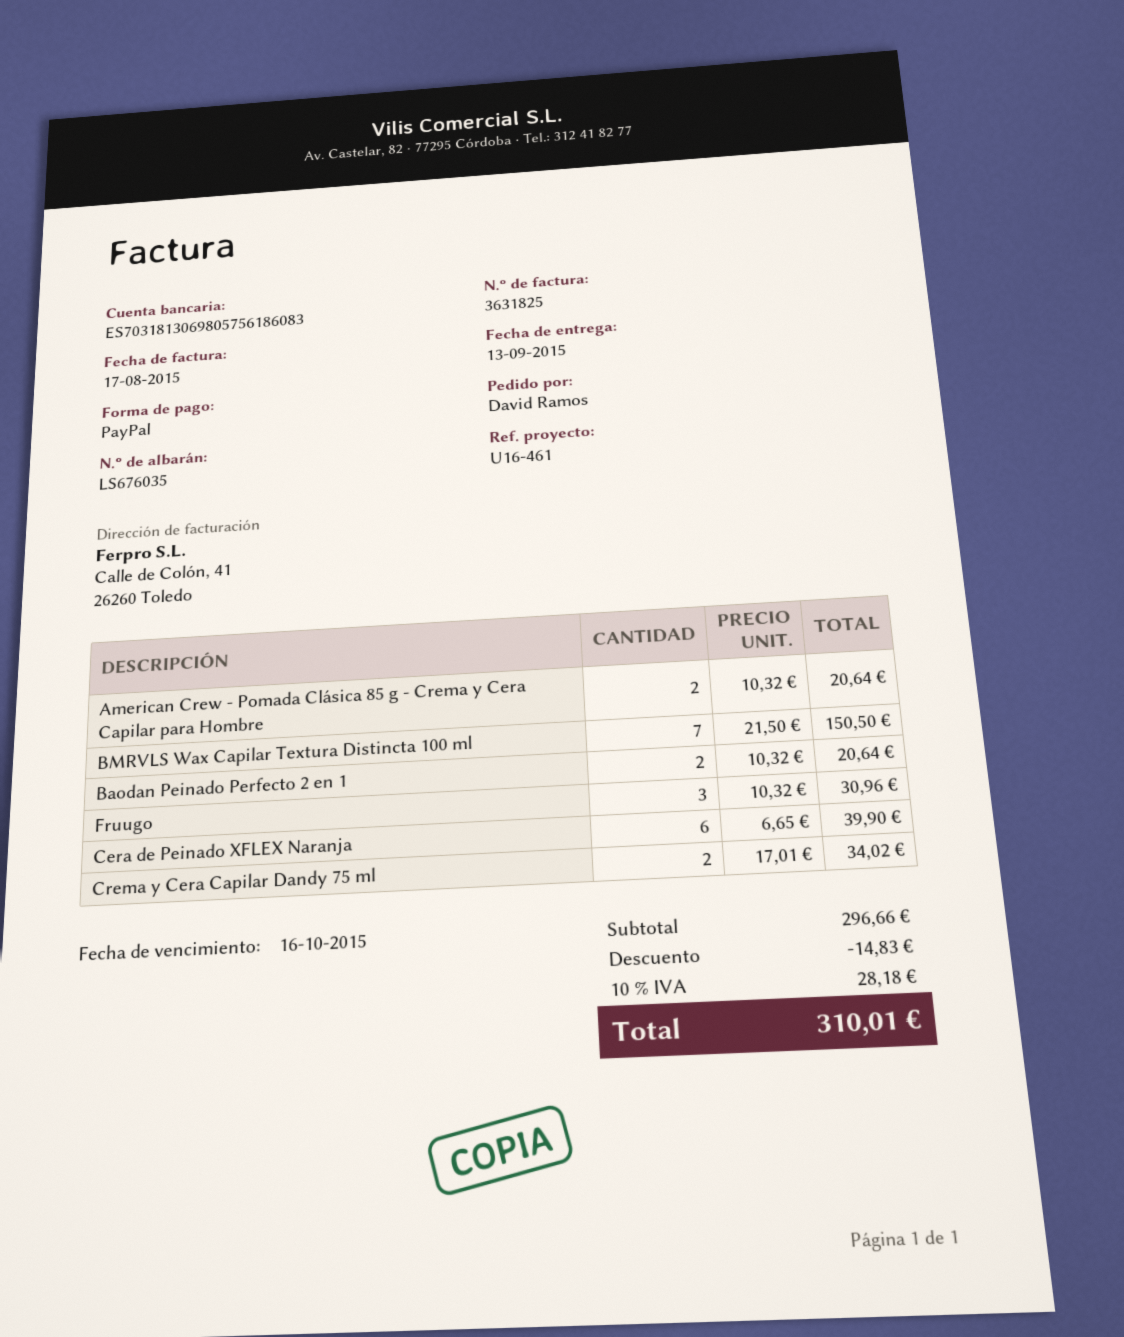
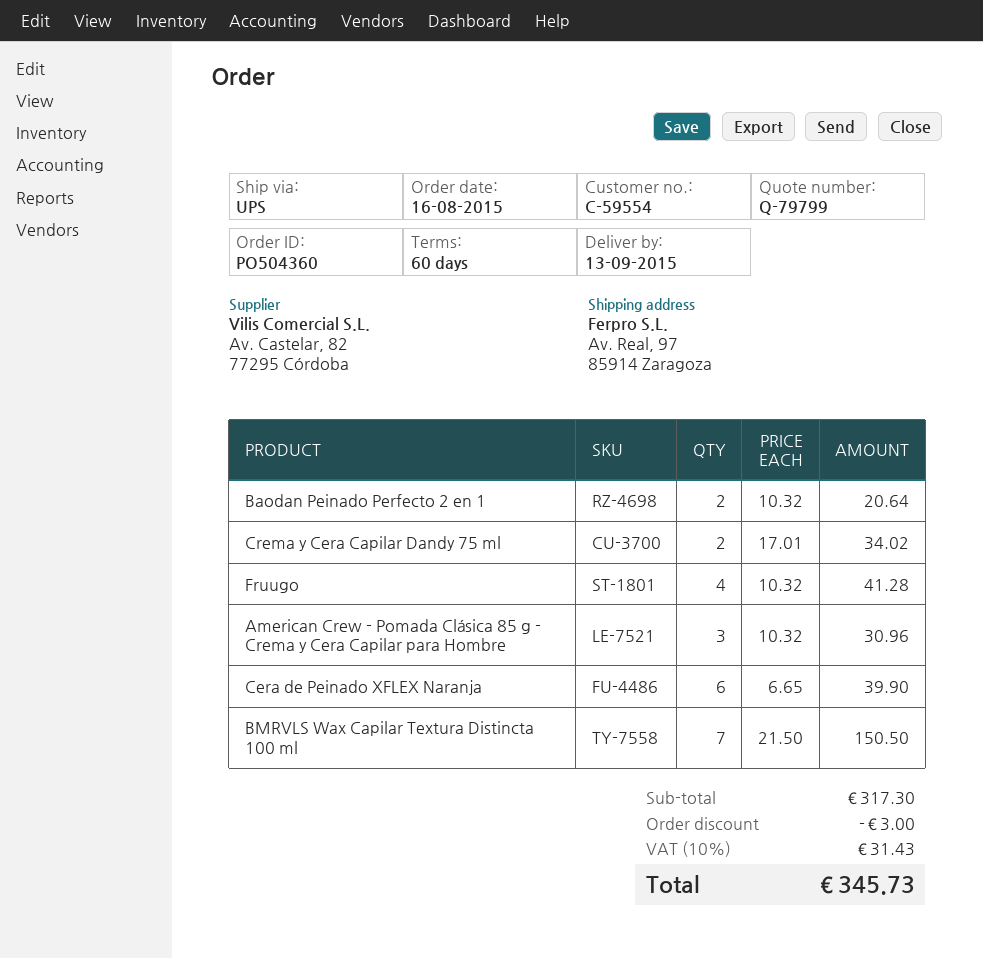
American Crew - Pomada Clásica 85 g - Crema y Cera Capilar para Hombre: 2 x 10.32 = 20.64 -> 3 x 10.32 = 30.96
Fruugo: 3 x 10.32 = 30.96 -> 4 x 10.32 = 41.28
subtotal: 296.66 -> 317.30
discount: 14.83 -> 3.00
tax: 10% = 28.18 -> 10% = 31.43
total: 310.01 -> 345.73

